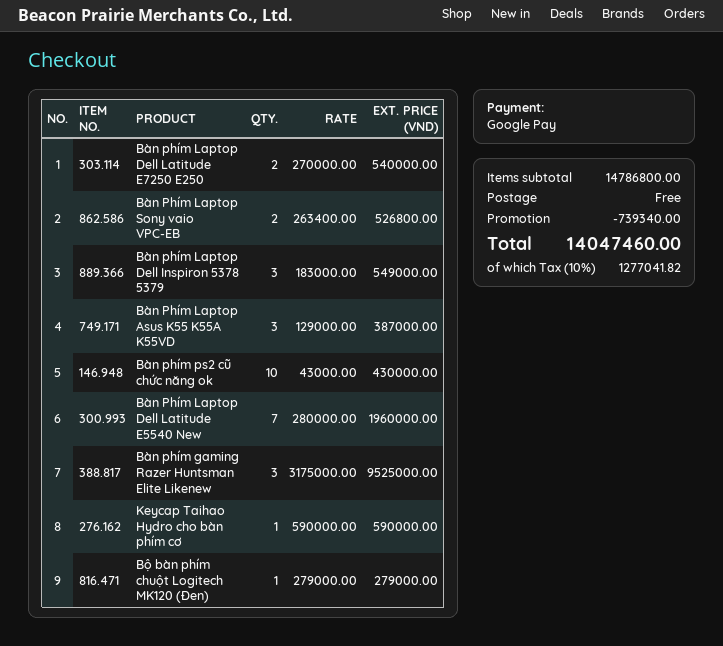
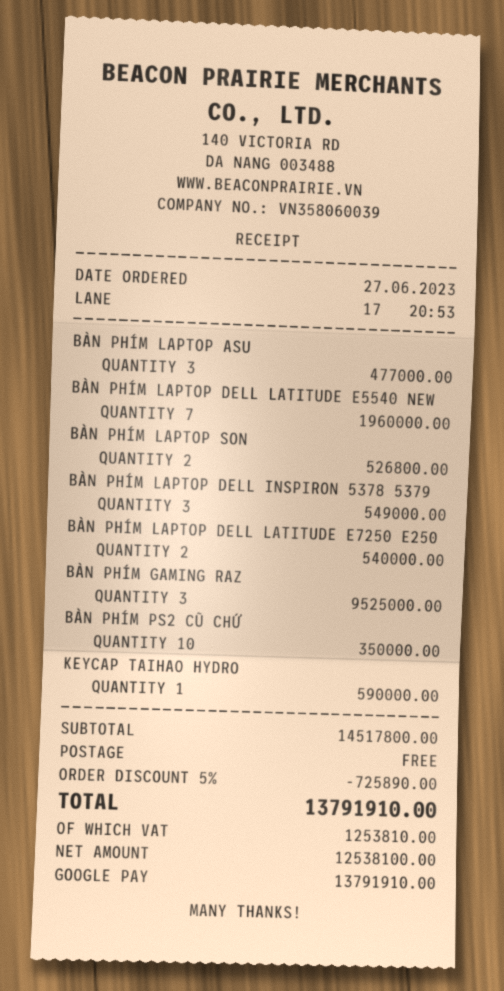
Bàn Phím Laptop Asus K55 K55A K55VD: 3 for 387000.00 -> 3 for 477000.00
Bàn phím ps2 cũ chức năng ok: 10 for 430000.00 -> 10 for 350000.00
Bộ bàn phím chuột Logitech MK120 (Đen): 1 for 279000.00 -> none
subtotal: 14786800.00 -> 14517800.00
discount: 739340.00 -> 725890.00
tax: 1277041.82 -> 1253810.00
total: 14047460.00 -> 13791910.00

